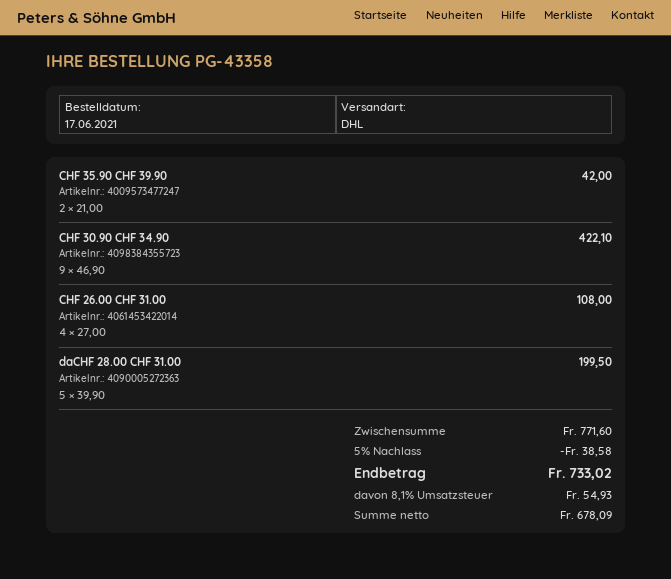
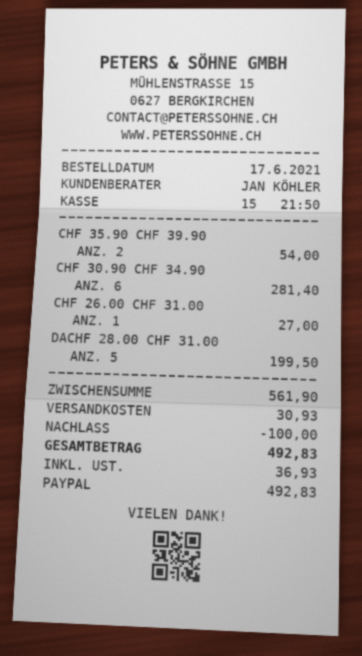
CHF 35.90 CHF 39.90: 2 for 42.00 -> 2 for 54.00
CHF 30.90 CHF 34.90: 9 for 422.10 -> 6 for 281.40
CHF 26.00 CHF 31.00: 4 for 108.00 -> 1 for 27.00
subtotal: 771.60 -> 561.90
discount: 38.58 -> 100.00
shipping: none -> 30.93
tax: 54.93 -> 36.93
total: 733.02 -> 492.83

